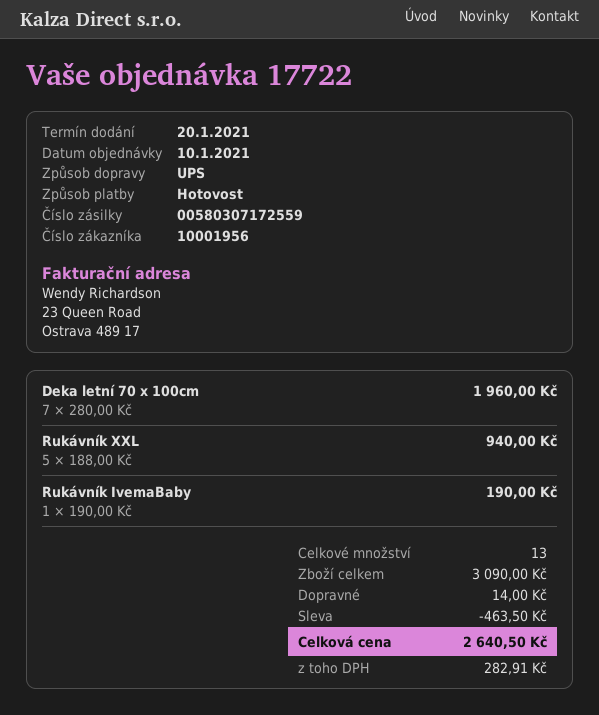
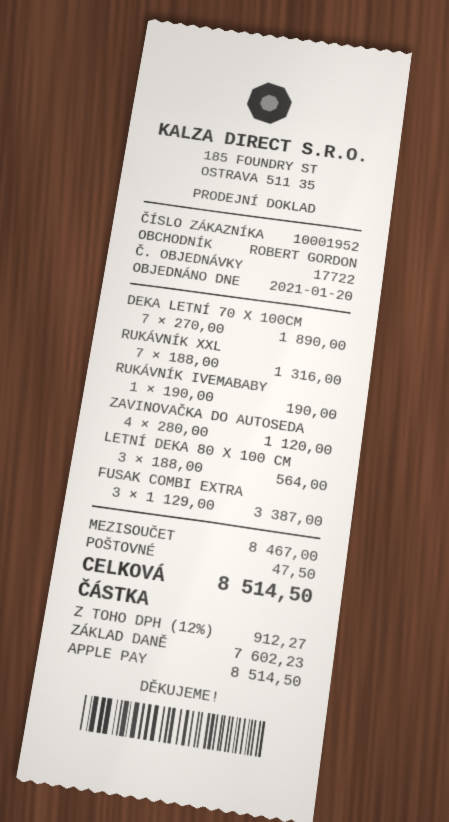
order date: 2021-01-10 -> 2021-01-20
customer number: 10001956 -> 10001952
payment method: cash -> Apple Pay
Deka letní 70 x 100cm: 7 x 280.00 = 1960.00 -> 7 x 270.00 = 1890.00
Rukávník XXL: 5 x 188.00 = 940.00 -> 7 x 188.00 = 1316.00
ZAVINOVAČKA DO AUTOSEDA: none -> 4 x 280.00 = 1120.00
LETNÍ DEKA 80 X 100 CM: none -> 3 x 188.00 = 564.00
FUSAK COMBI EXTRA: none -> 3 x 1129.00 = 3387.00
subtotal: 3090.00 -> 8467.00
discount: 463.50 -> none
shipping: 14.00 -> 47.50
tax: 282.91 -> 912.27
total: 2640.50 -> 8514.50

